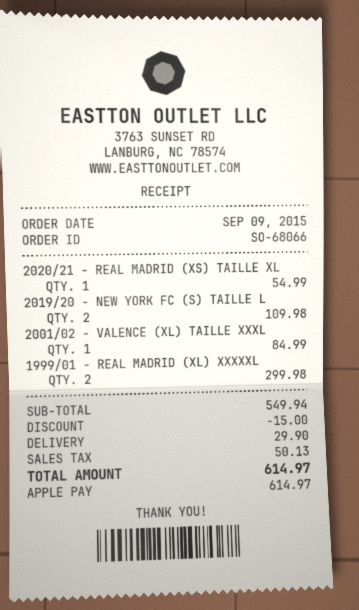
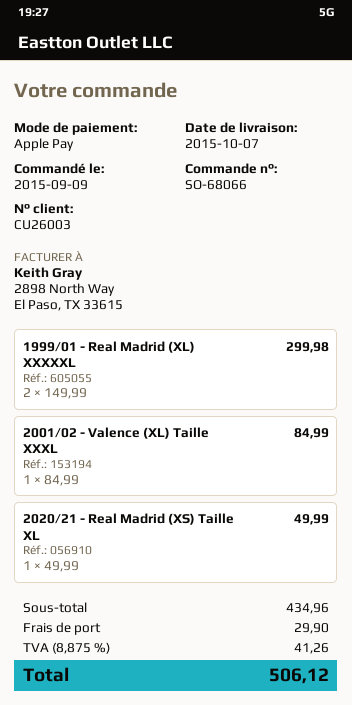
2020/21 - REAL MADRID (XS) TAILLE XL: 1 for 54.99 -> 1 for 49.99
2019/20 - NEW YORK FC (S) TAILLE L: 2 for 109.98 -> none
subtotal: 549.94 -> 434.96
discount: 15.00 -> none
tax: 50.13 -> 41.26
total: 614.97 -> 506.12

